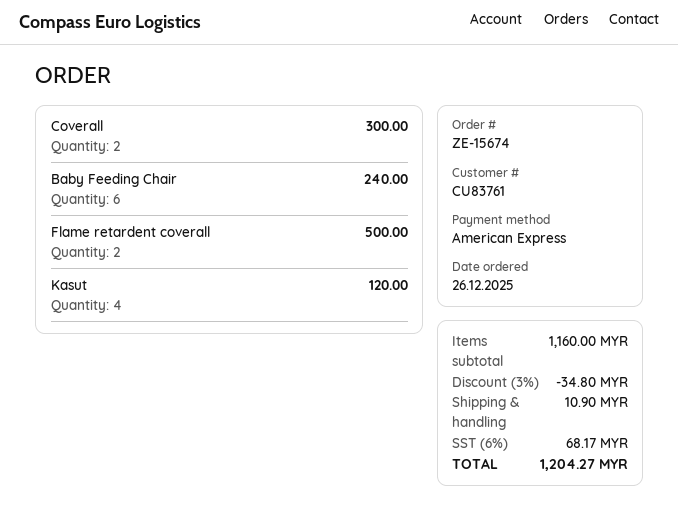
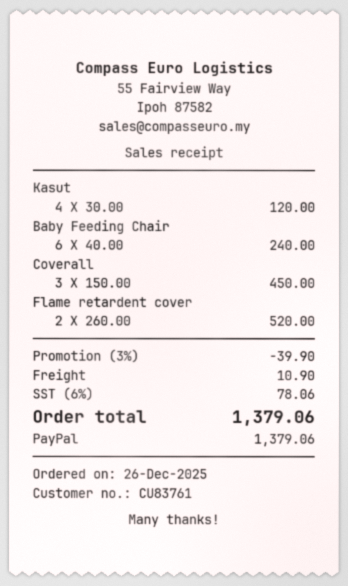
payment method: American Express -> PayPal
Coverall: 2 for 300.00 -> 3 for 450.00
Flame retardent coverall: 2 for 500.00 -> 2 for 520.00
discount: 3% = 34.80 -> 3% = 39.90
tax: 6% = 68.17 -> 6% = 78.06
total: 1204.27 -> 1379.06

